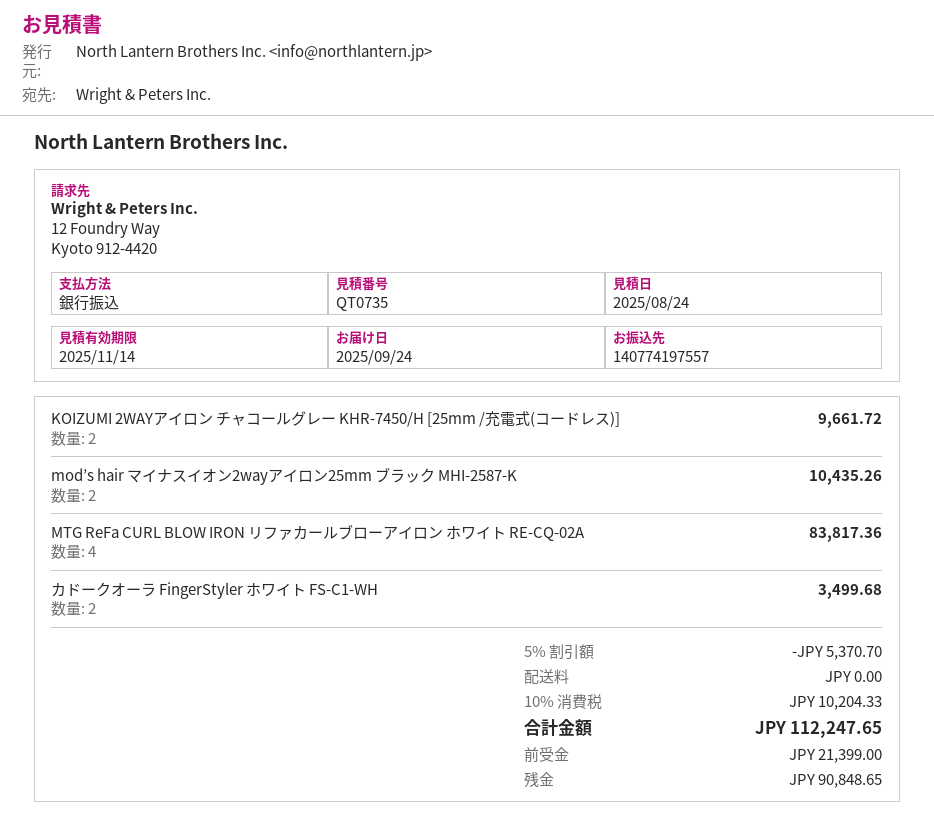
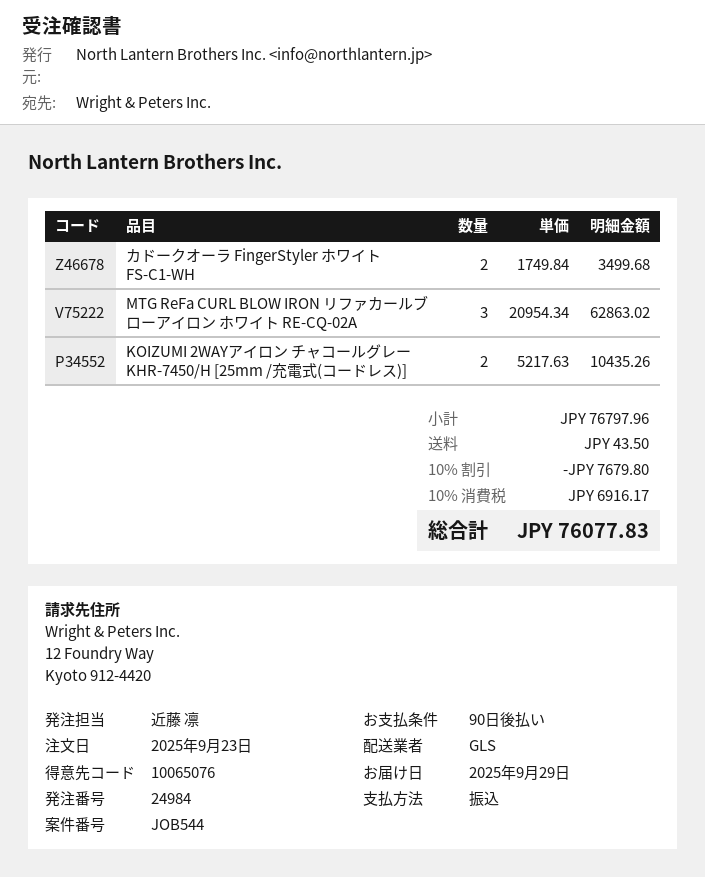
delivery date: 2025-09-24 -> 2025-09-29
KOIZUMI 2WAYアイロン チャコールグレー KHR-7450/H [25mm /充電式(コードレス)]: 2 for 9661.72 -> 2 for 10435.26
mod’s hair マイナスイオン2wayアイロン25mm ブラック MHI-2587-K: 2 for 10435.26 -> none
MTG ReFa CURL BLOW IRON リファカールブローアイロン ホワイト RE-CQ-02A: 4 for 83817.36 -> 3 for 62863.02
discount: 5% = 5370.70 -> 10% = 7679.80
shipping: 0.00 -> 43.50
tax: 10% = 10204.33 -> 10% = 6916.17
total: 112247.65 -> 76077.83

